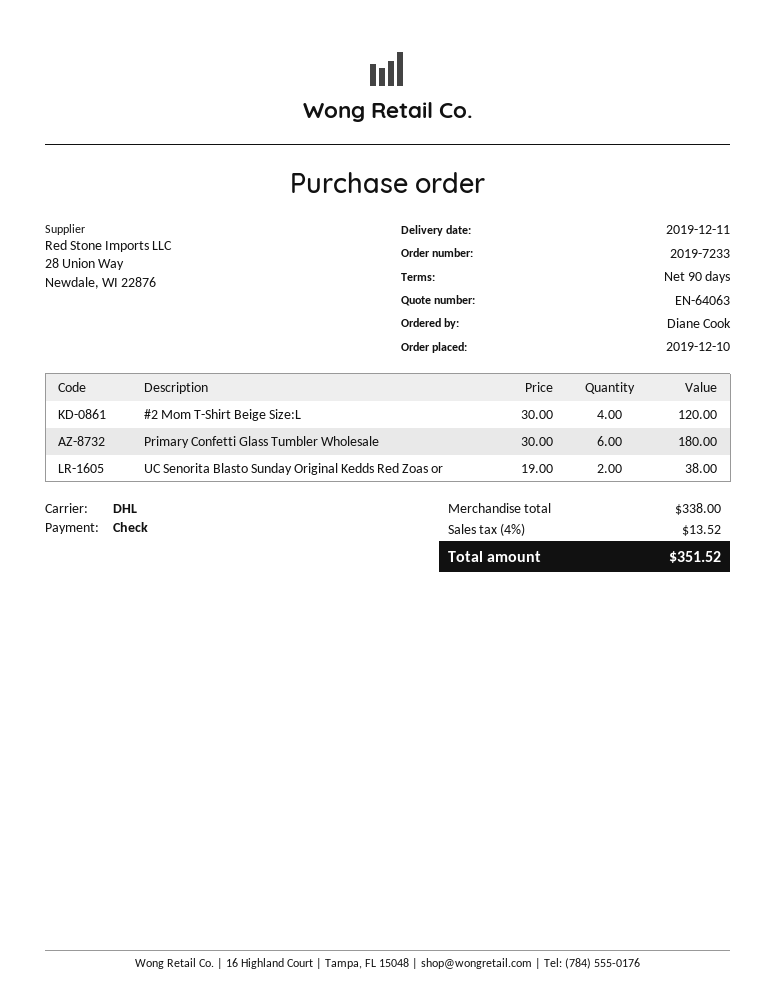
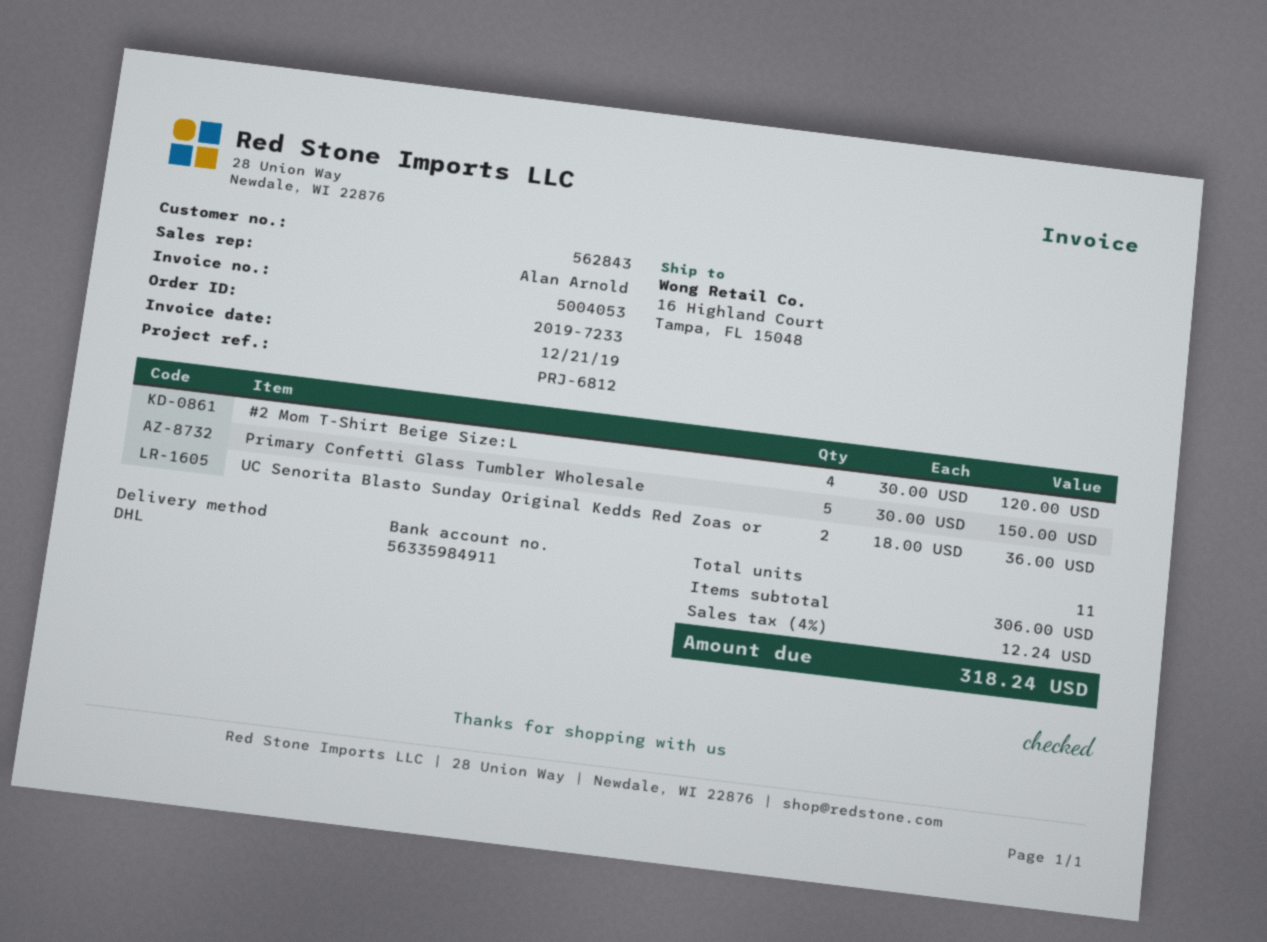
Primary Confetti Glass Tumbler Wholesale: 6 x 30.00 = 180.00 -> 5 x 30.00 = 150.00
UC Senorita Blasto Sunday Original Kedds Red Zoas or: 2 x 19.00 = 38.00 -> 2 x 18.00 = 36.00
subtotal: 338.00 -> 306.00
tax: 4% = 13.52 -> 4% = 12.24
total: 351.52 -> 318.24

